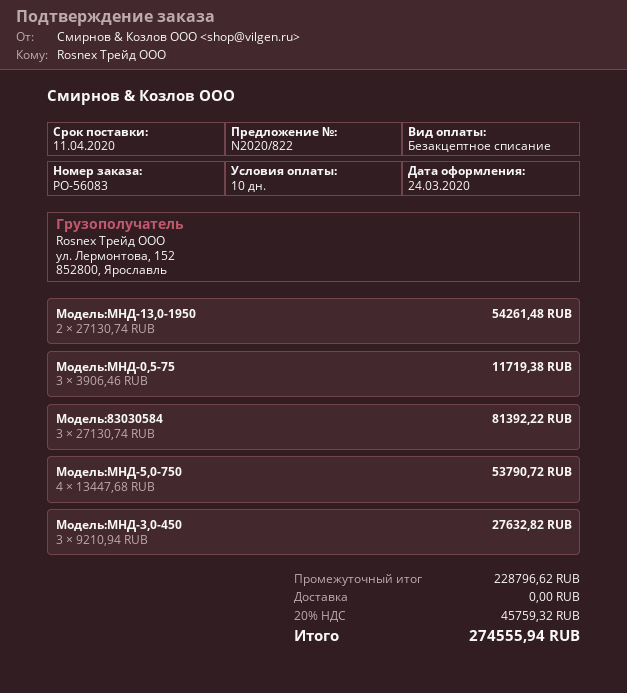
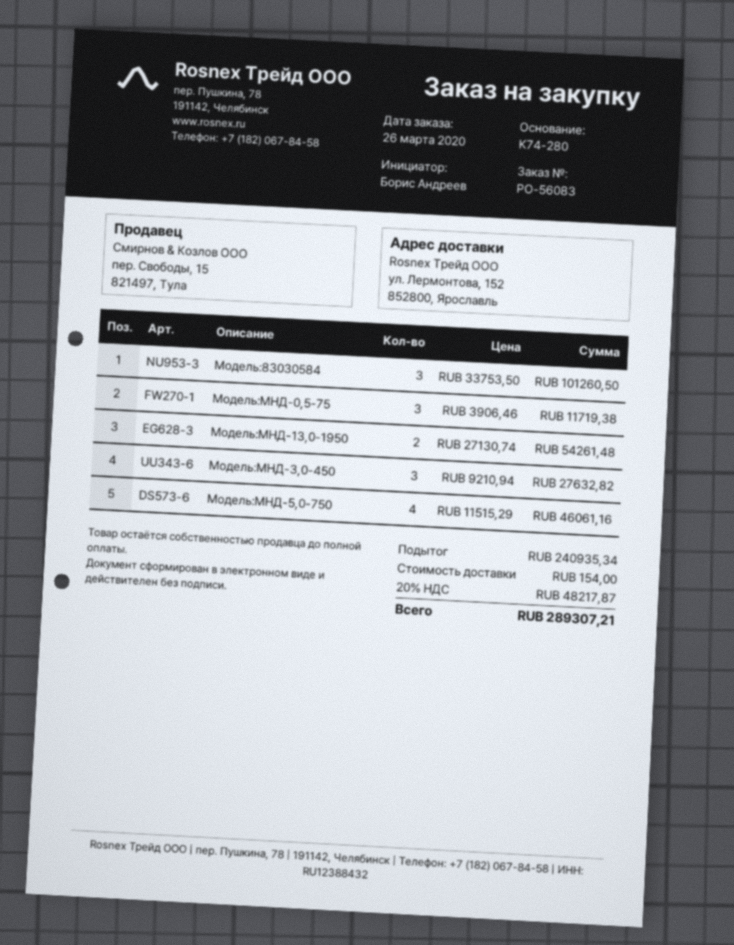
order date: 2020-03-24 -> 2020-03-26
Модель:83030584: 3 x 27130.74 = 81392.22 -> 3 x 33753.50 = 101260.50
Модель:МНД-5,0-750: 4 x 13447.68 = 53790.72 -> 4 x 11515.29 = 46061.16
subtotal: 228796.62 -> 240935.34
shipping: 0.00 -> 154.00
tax: 20% = 45759.32 -> 20% = 48217.87
total: 274555.94 -> 289307.21

